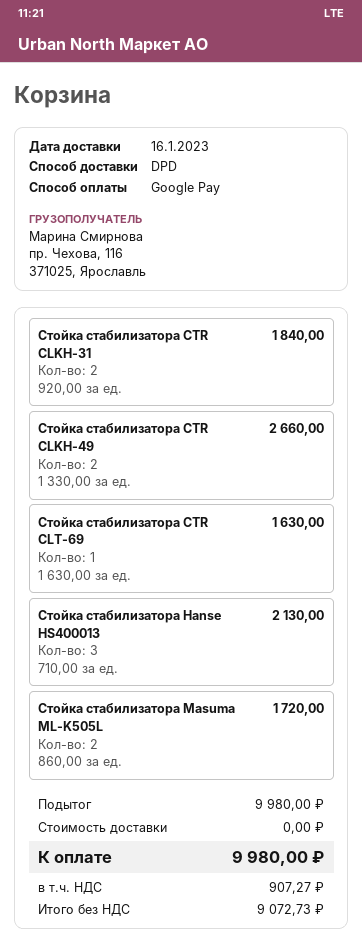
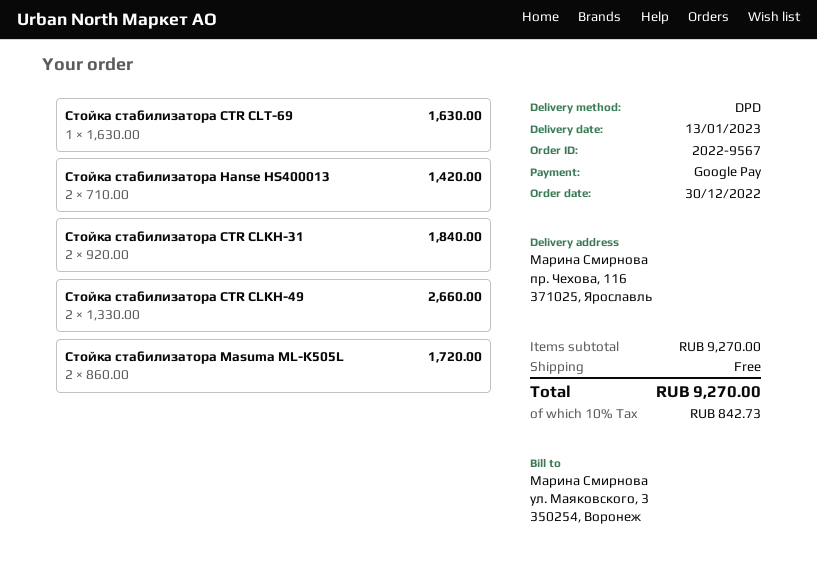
delivery date: 2023-01-16 -> 2023-01-13
Стойка стабилизатора Hanse HS400013: 3 x 710.00 = 2130.00 -> 2 x 710.00 = 1420.00
subtotal: 9980.00 -> 9270.00
tax: 907.27 -> 842.73
total: 9980.00 -> 9270.00

